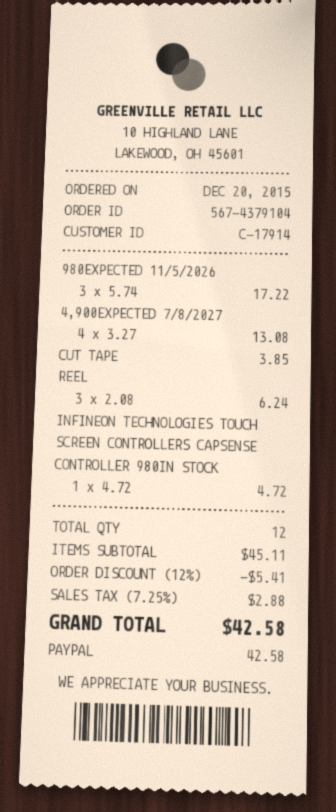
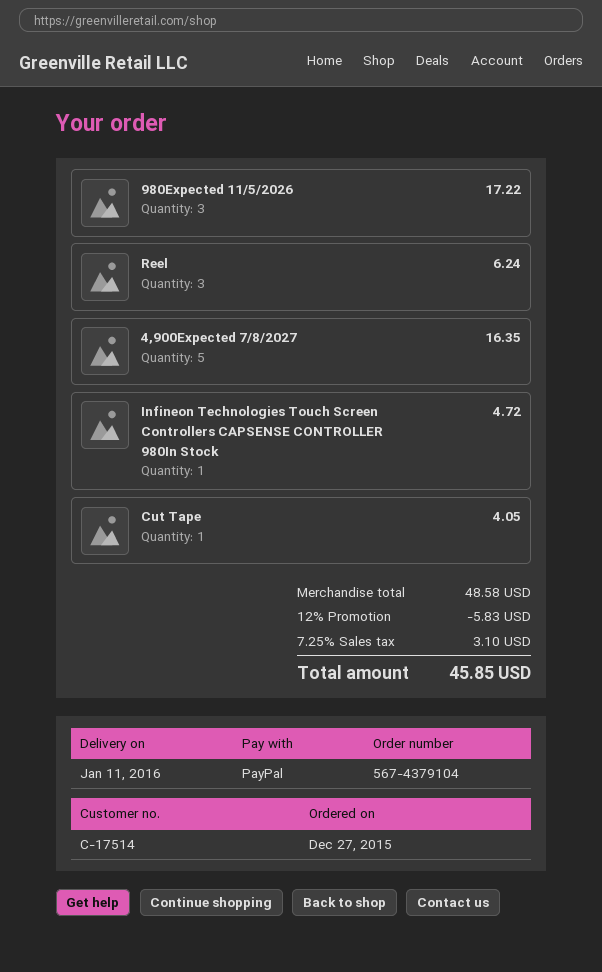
order date: 2015-12-20 -> 2015-12-27
customer number: C-17914 -> C-17514
4,900EXPECTED 7/8/2027: 4 for 13.08 -> 5 for 16.35
CUT TAPE: 1 for 3.85 -> 1 for 4.05
subtotal: 45.11 -> 48.58
discount: 12% = 5.41 -> 12% = 5.83
tax: 7.25% = 2.88 -> 7.25% = 3.10
total: 42.58 -> 45.85

